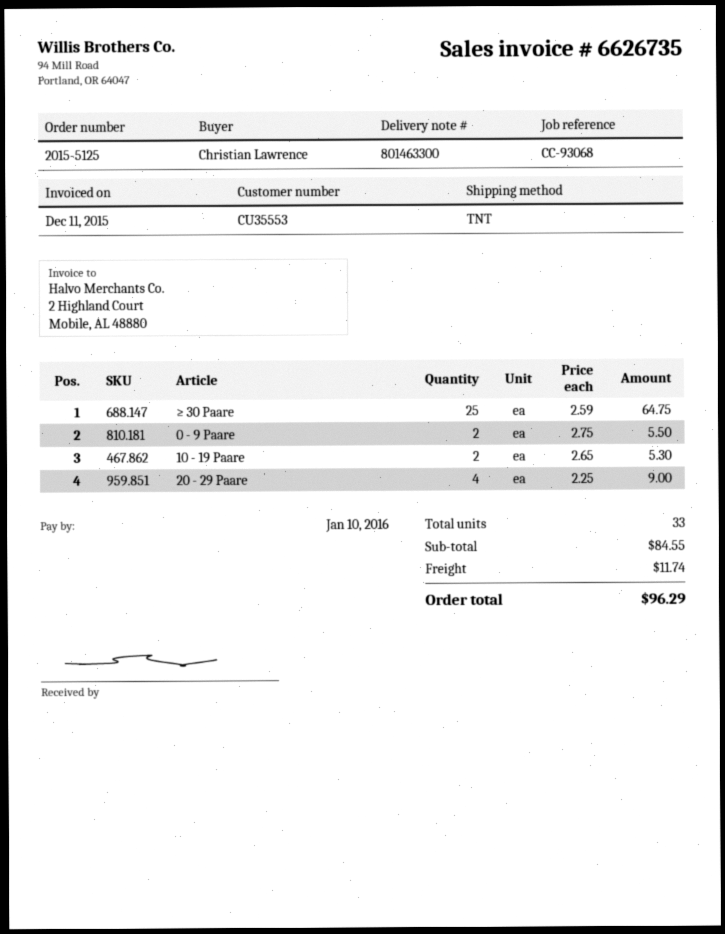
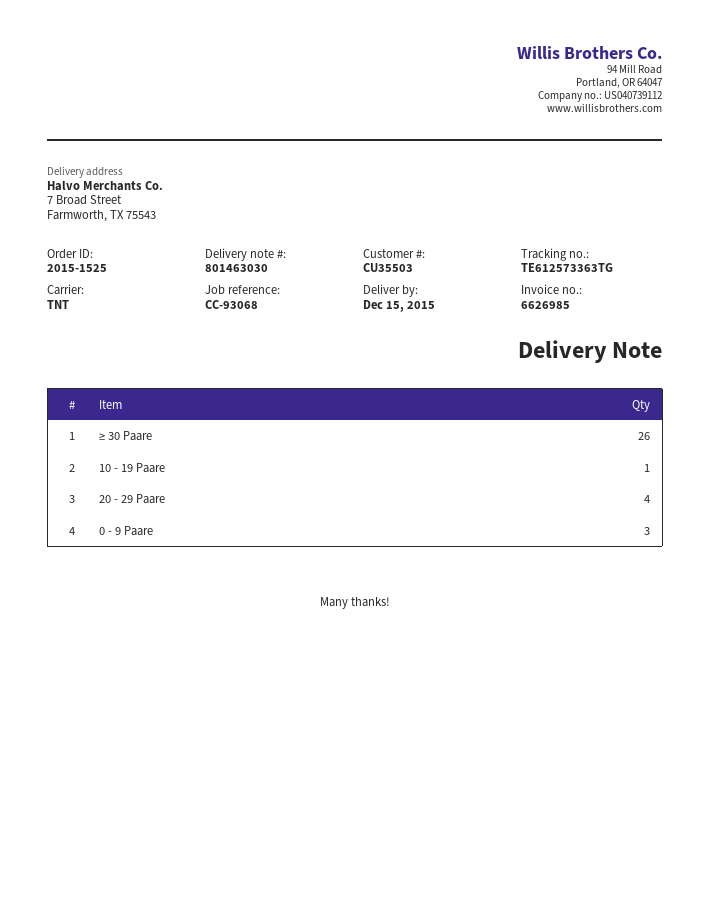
order number: 2015-5125 -> 2015-1525
delivery note number: 801463300 -> 801463030
invoice number: 6626735 -> 6626985
customer number: CU35553 -> CU35503
≥ 30 Paare: 25 -> 26
0 - 9 Paare: 2 -> 3
10 - 19 Paare: 2 -> 1

